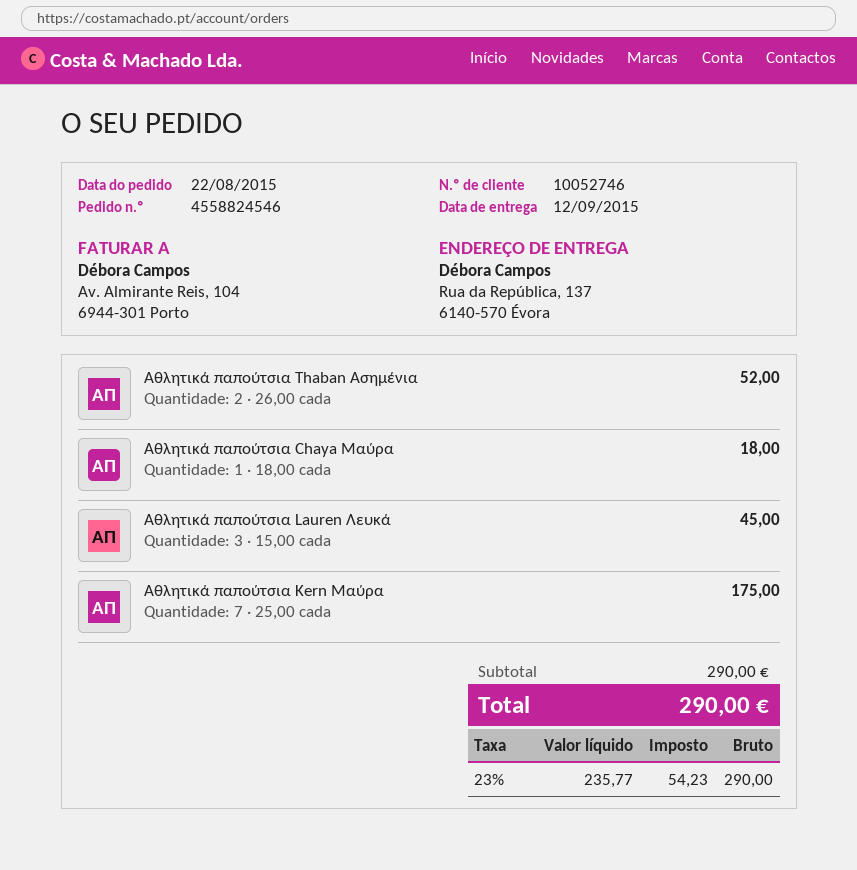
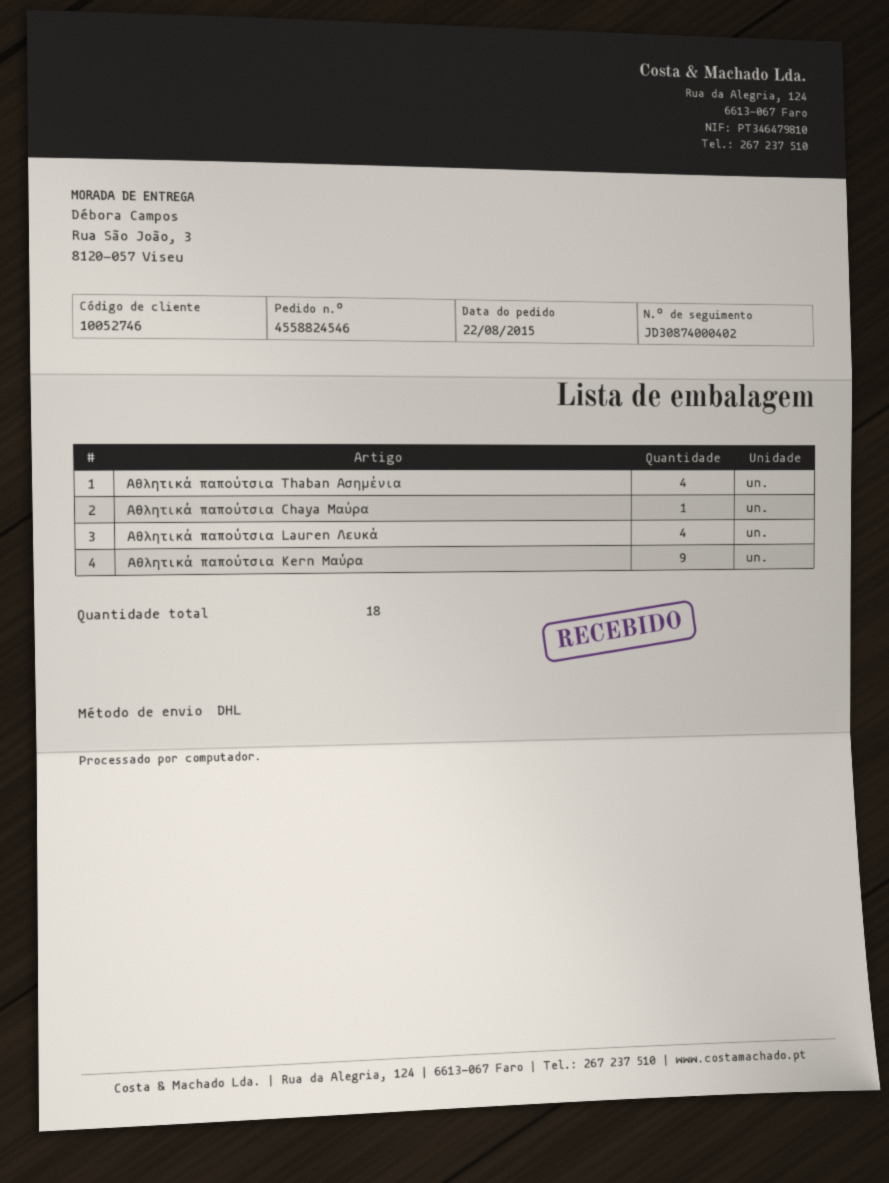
ship to: Rua da República, 137, 6140-570 Évora -> Rua São João, 3, 8120-057 Viseu
Αθλητικά παπούτσια Thaban Ασημένια: 2 -> 4
Αθλητικά παπούτσια Lauren Λευκά: 3 -> 4
Αθλητικά παπούτσια Kern Μαύρα: 7 -> 9

